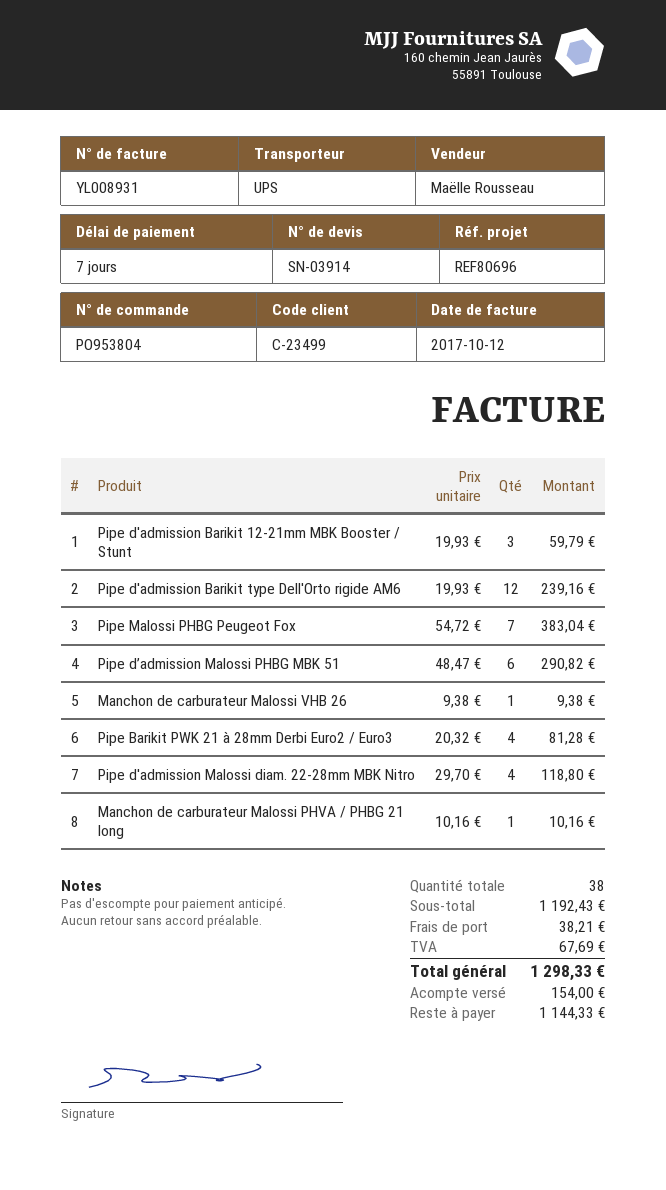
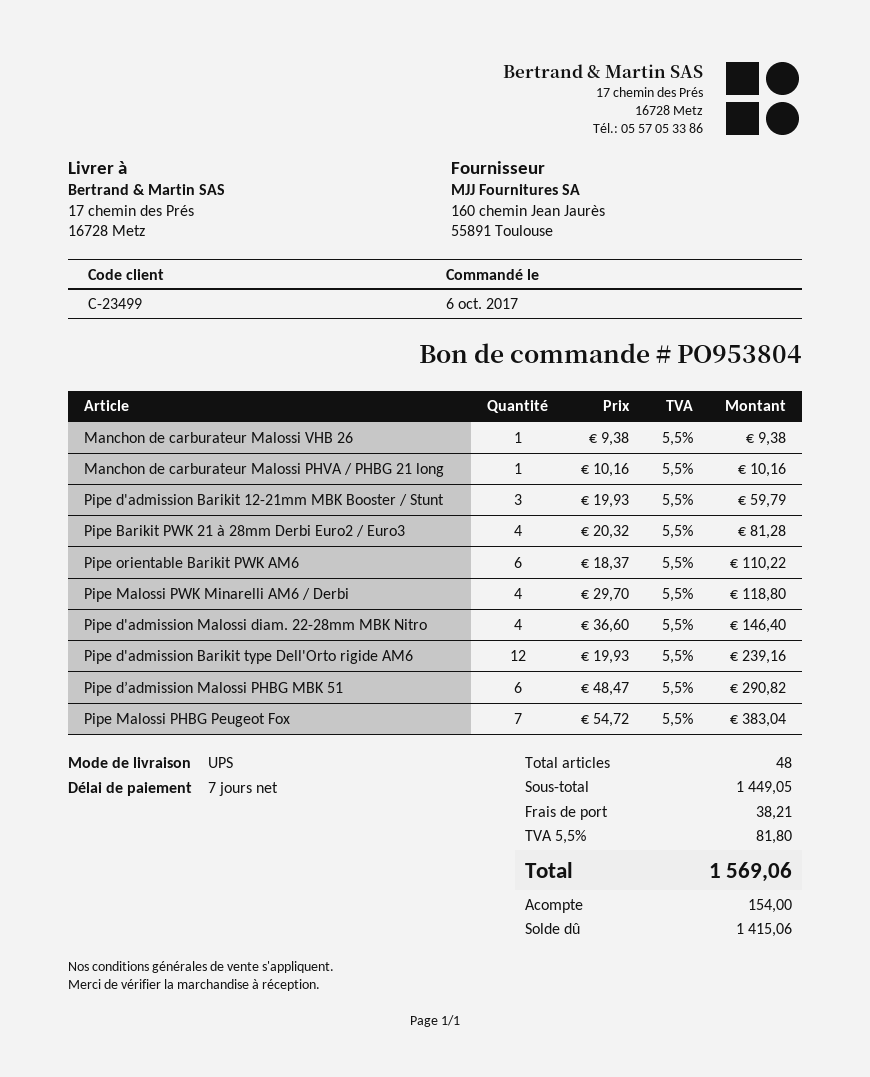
Pipe d'admission Malossi diam. 22-28mm MBK Nitro: 4 x 29.70 = 118.80 -> 4 x 36.60 = 146.40
Pipe orientable Barikit PWK AM6: none -> 6 x 18.37 = 110.22
Pipe Malossi PWK Minarelli AM6 / Derbi: none -> 4 x 29.70 = 118.80
total quantity: 38 -> 48
subtotal: 1192.43 -> 1449.05
tax: 67.69 -> 81.80
total: 1298.33 -> 1569.06
balance: 1144.33 -> 1415.06

